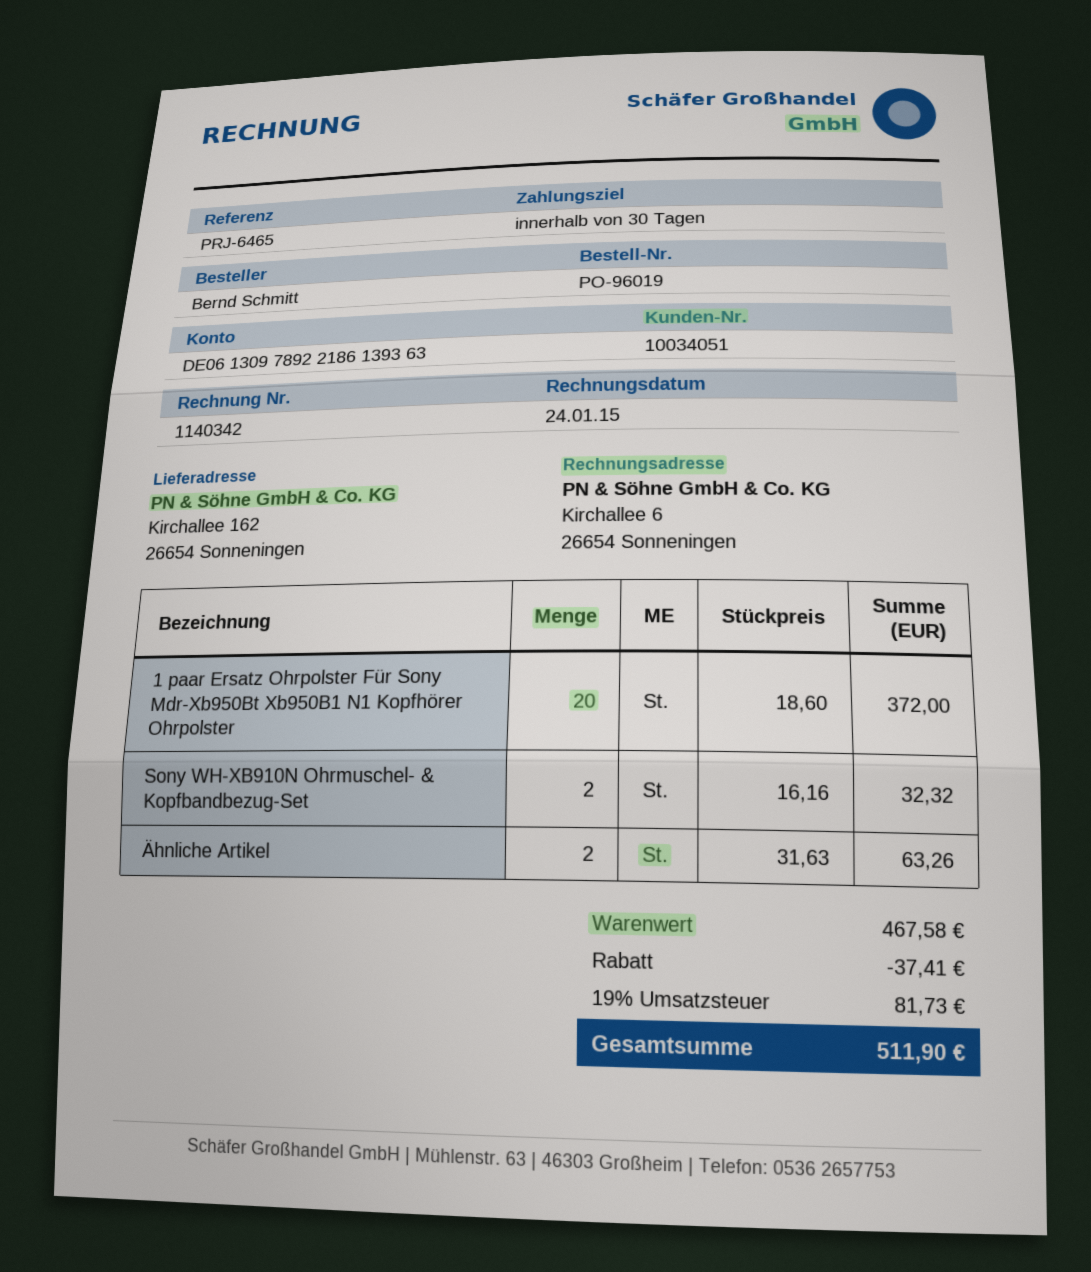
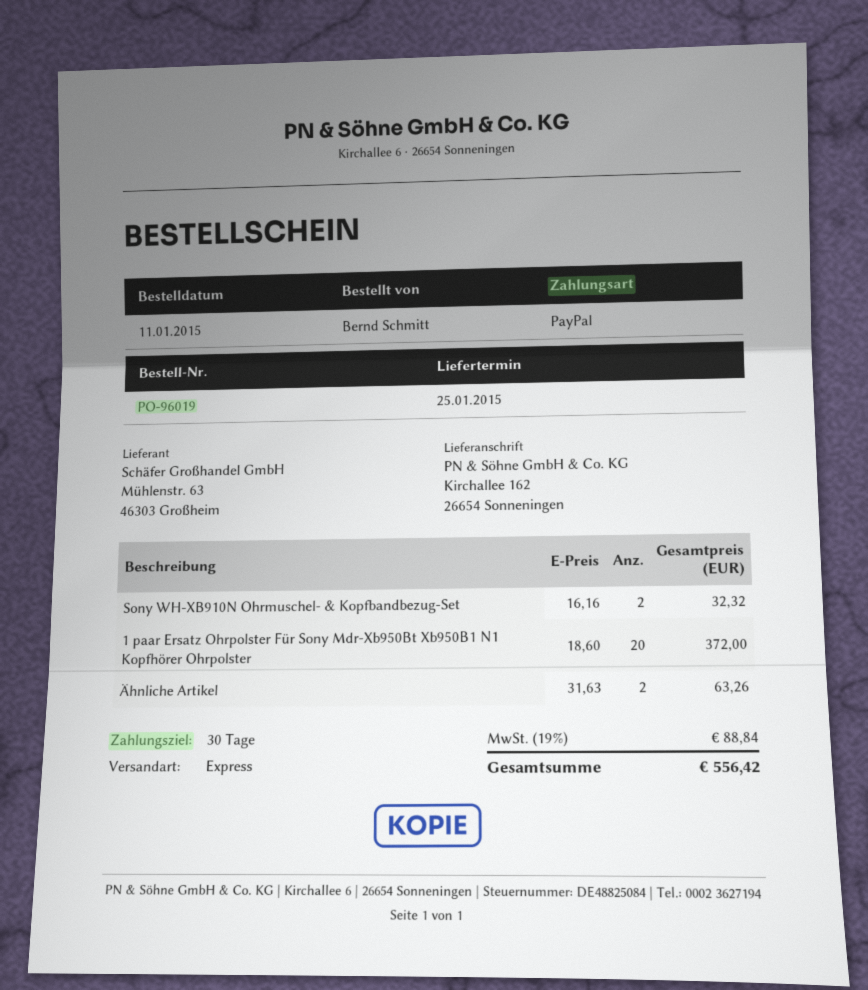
discount: 37.41 -> none
tax: 19% = 81.73 -> 19% = 88.84
total: 511.90 -> 556.42

